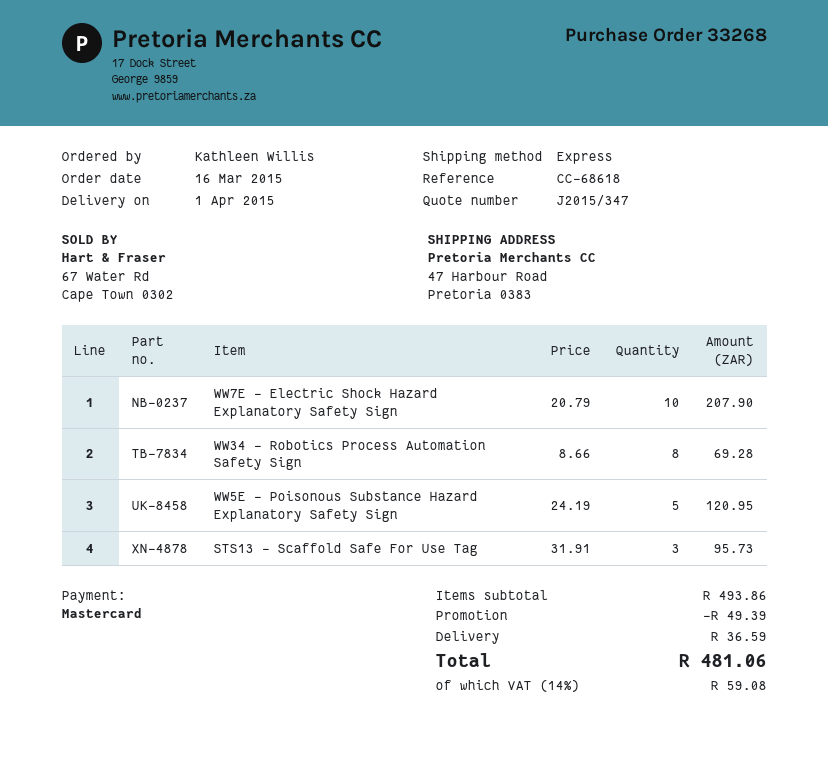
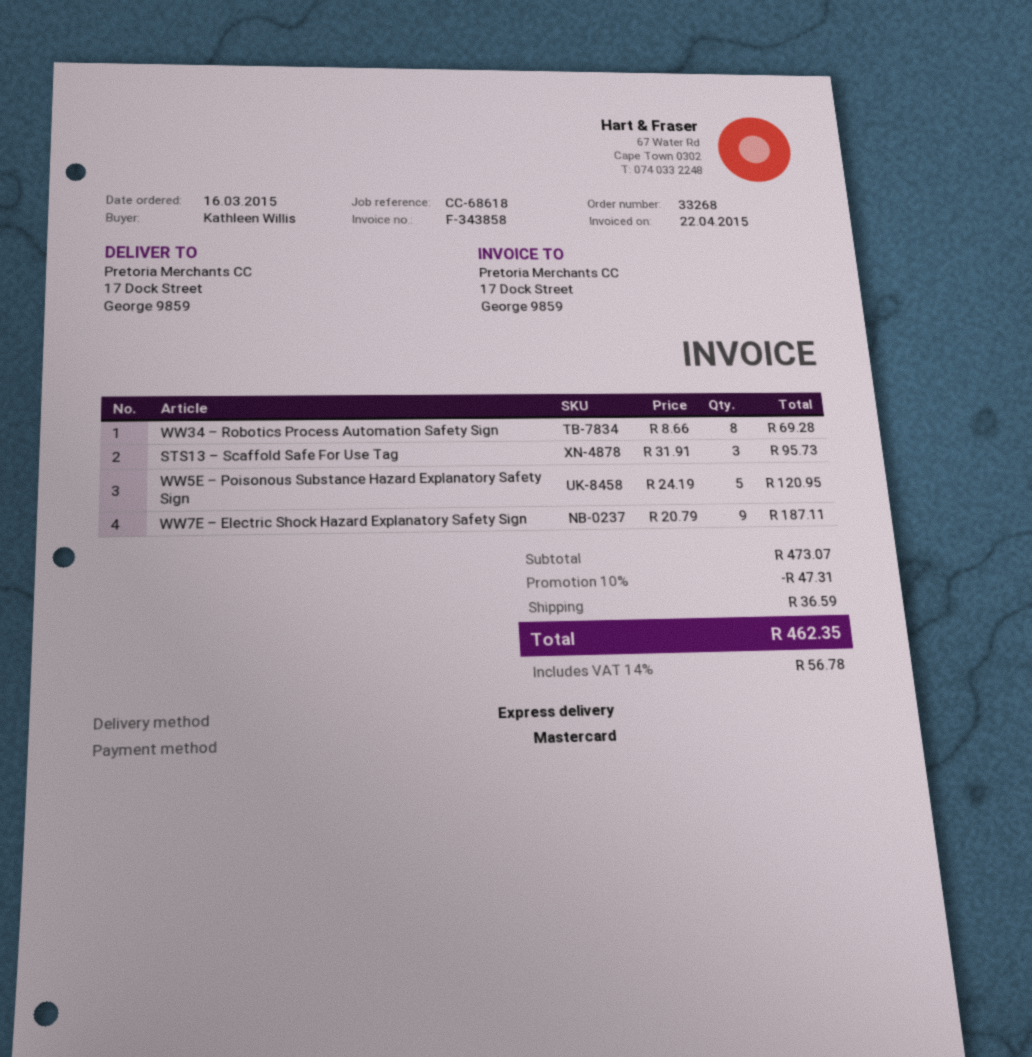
ship to: 47 Harbour Road, Pretoria 0383 -> 17 Dock Street, George 9859
WW7E – Electric Shock Hazard Explanatory Safety Sign: 10 x 20.79 = 207.90 -> 9 x 20.79 = 187.11
subtotal: 493.86 -> 473.07
discount: 49.39 -> 47.31
tax: 14% = 59.08 -> 14% = 56.78
total: 481.06 -> 462.35

